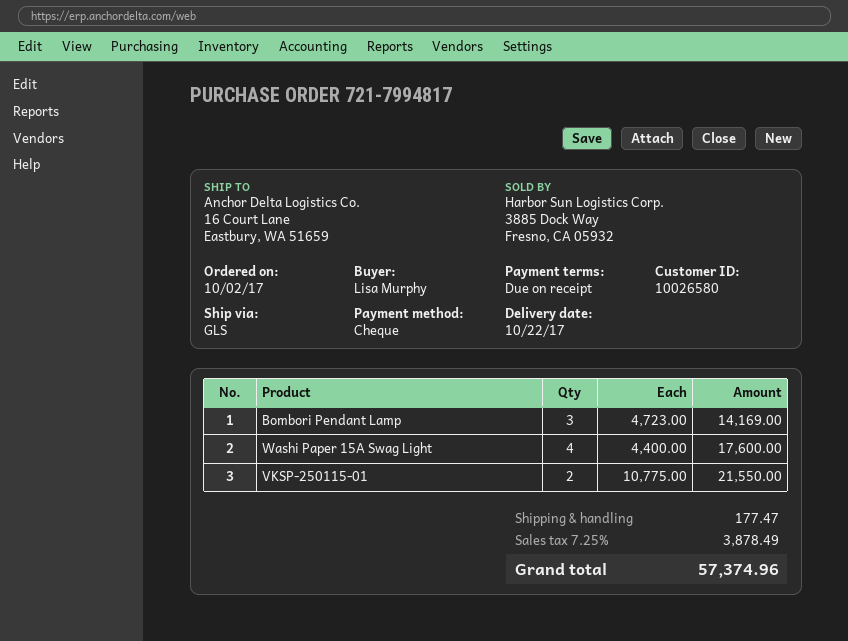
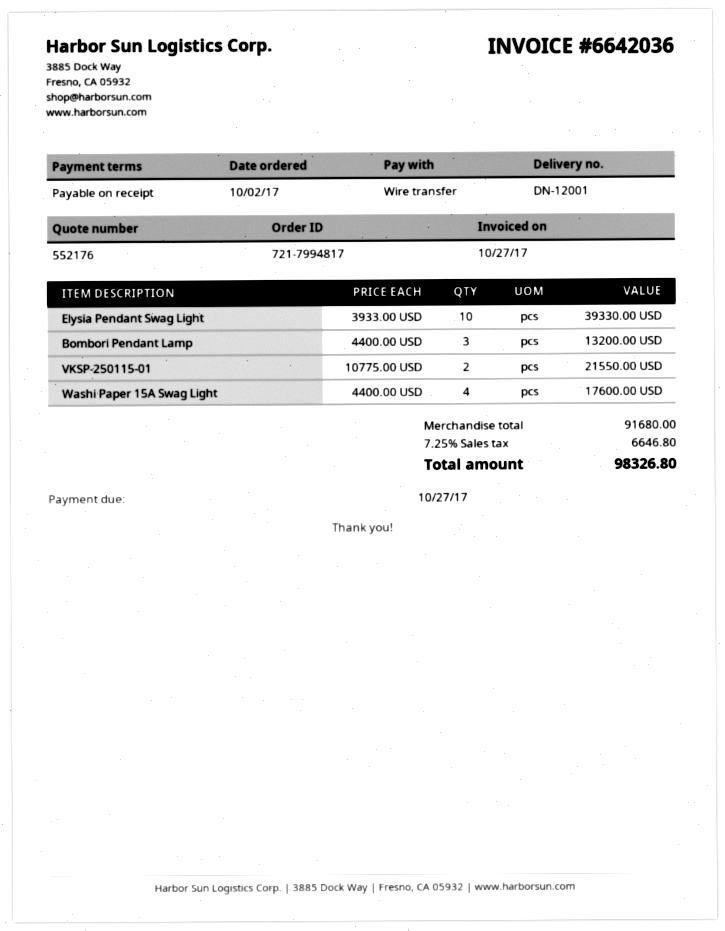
payment method: cheque -> bank transfer
Bombori Pendant Lamp: 3 x 4723.00 = 14169.00 -> 3 x 4400.00 = 13200.00
Elysia Pendant Swag Light: none -> 10 x 3933.00 = 39330.00
shipping: 177.47 -> none
tax: 7.25% = 3878.49 -> 7.25% = 6646.80
total: 57374.96 -> 98326.80

